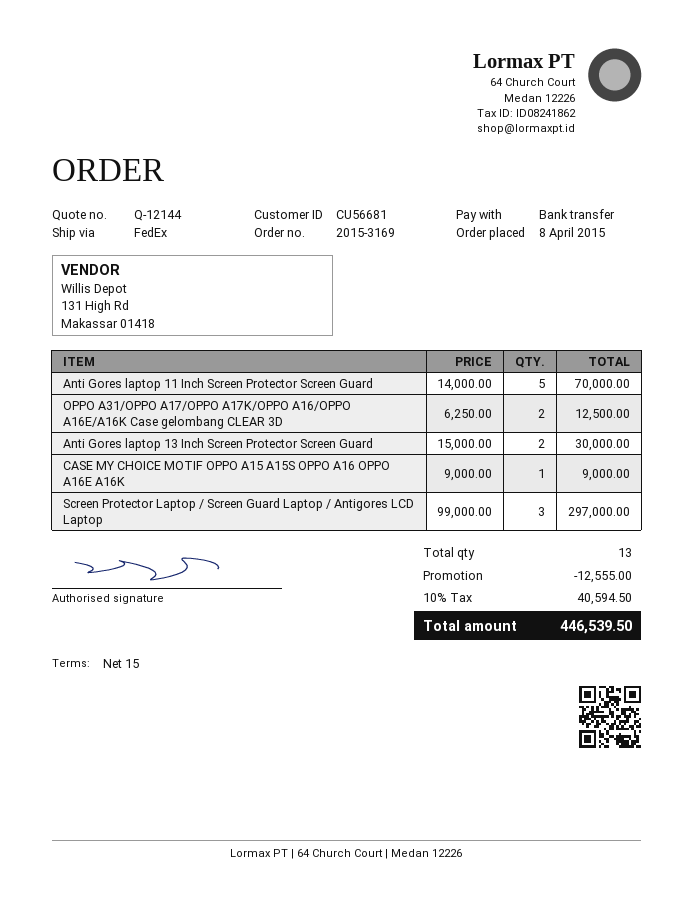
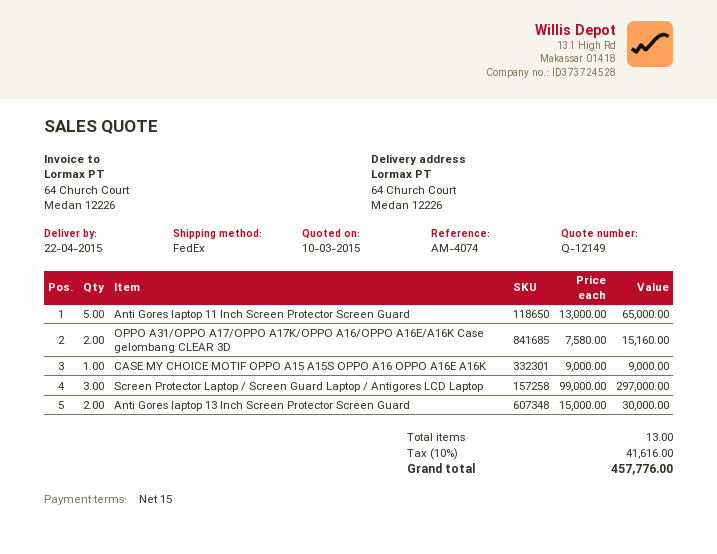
quote number: Q-12144 -> Q-12149
Anti Gores laptop 11 Inch Screen Protector Screen Guard: 5 x 14000.00 = 70000.00 -> 5 x 13000.00 = 65000.00
OPPO A31/OPPO A17/OPPO A17K/OPPO A16/OPPO A16E/A16K Case gelombang CLEAR 3D: 2 x 6250.00 = 12500.00 -> 2 x 7580.00 = 15160.00
discount: 12555.00 -> none
tax: 10% = 40594.50 -> 10% = 41616.00
total: 446539.50 -> 457776.00

